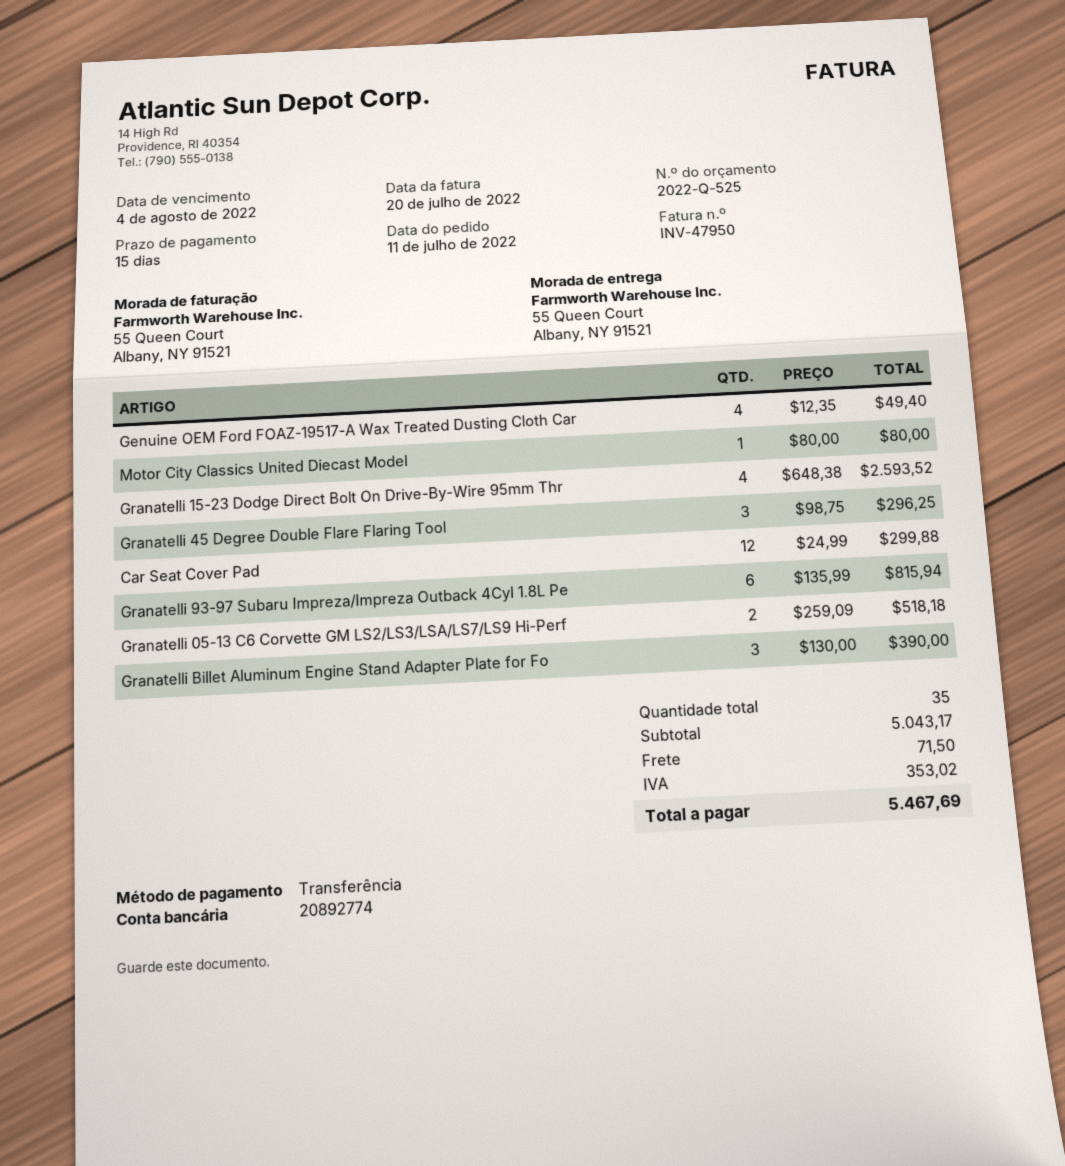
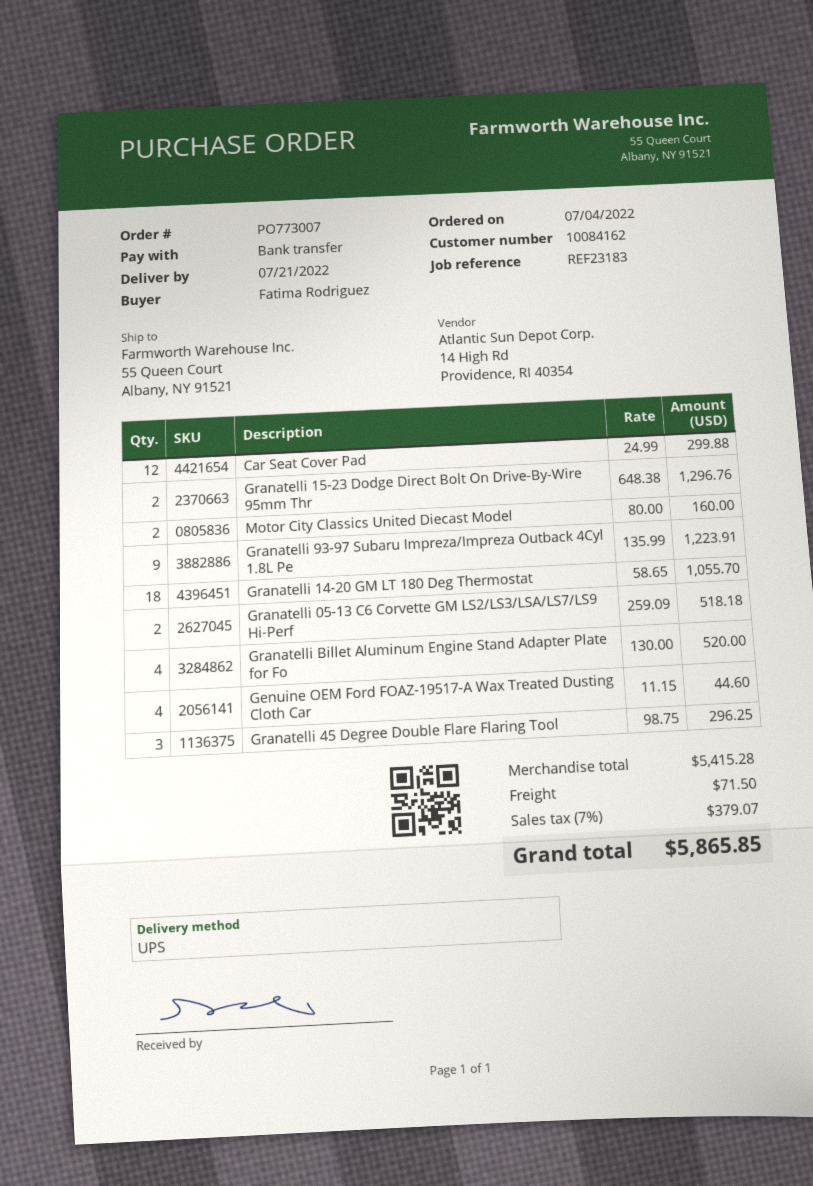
order date: 2022-07-11 -> 2022-07-04
Genuine OEM Ford FOAZ-19517-A Wax Treated Dusting Cloth Car: 4 x 12.35 = 49.40 -> 4 x 11.15 = 44.60
Motor City Classics United Diecast Model: 1 x 80.00 = 80.00 -> 2 x 80.00 = 160.00
Granatelli 15-23 Dodge Direct Bolt On Drive-By-Wire 95mm Thr: 4 x 648.38 = 2593.52 -> 2 x 648.38 = 1296.76
Granatelli 93-97 Subaru Impreza/Impreza Outback 4Cyl 1.8L Pe: 6 x 135.99 = 815.94 -> 9 x 135.99 = 1223.91
Granatelli Billet Aluminum Engine Stand Adapter Plate for Fo: 3 x 130.00 = 390.00 -> 4 x 130.00 = 520.00
Granatelli 14-20 GM LT 180 Deg Thermostat: none -> 18 x 58.65 = 1055.70
subtotal: 5043.17 -> 5415.28
tax: 353.02 -> 379.07
total: 5467.69 -> 5865.85

